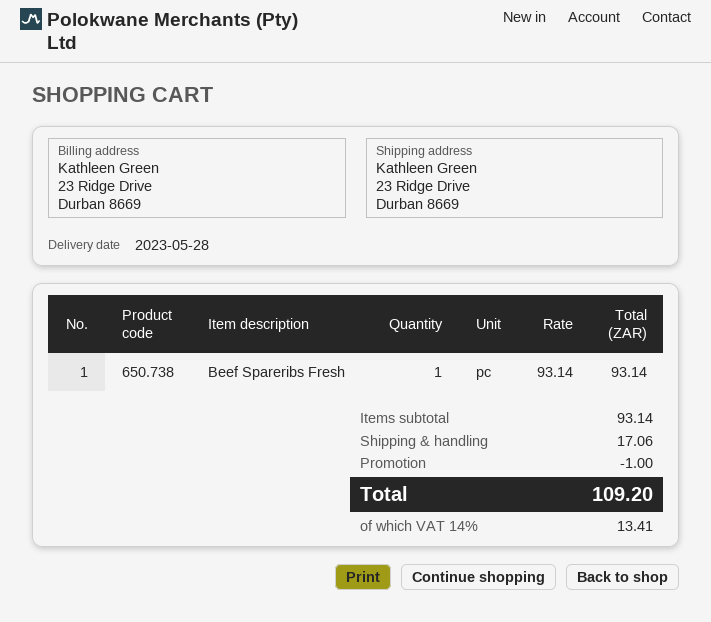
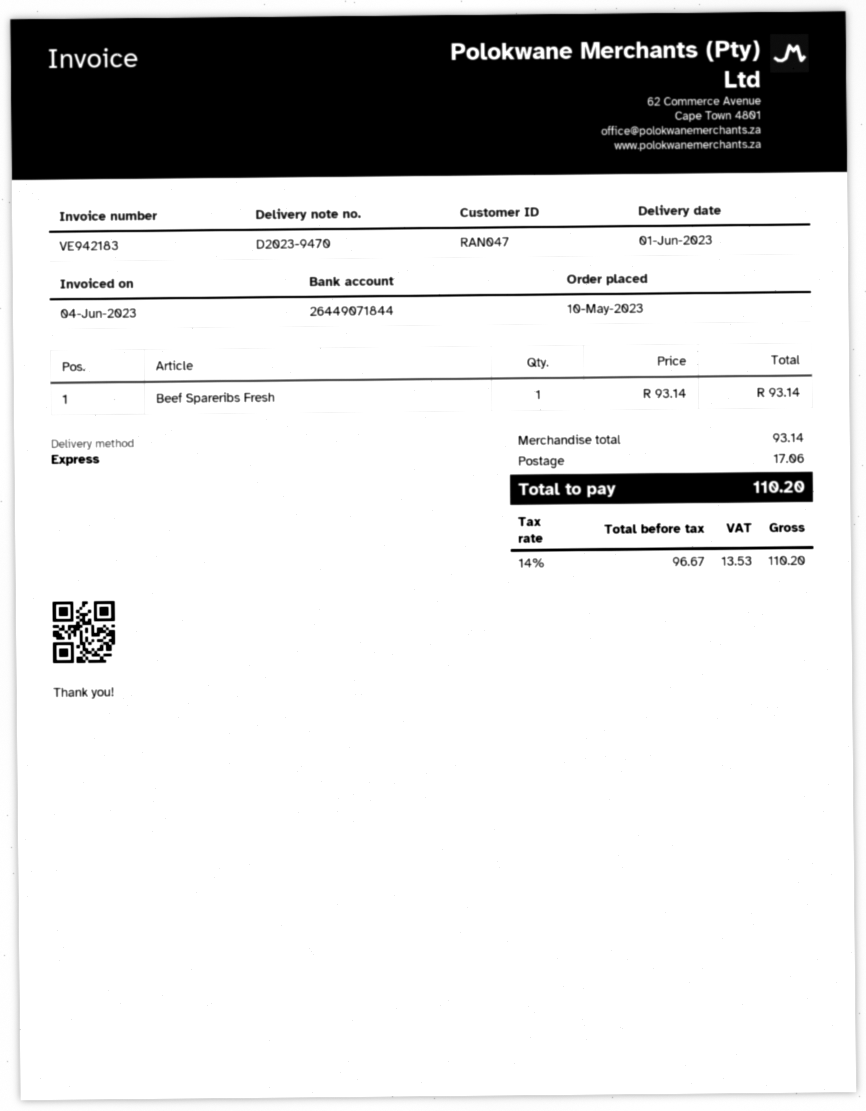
delivery date: 2023-05-28 -> 2023-06-01
discount: 1.00 -> none
tax: 14% = 13.41 -> 14% = 13.53
total: 109.20 -> 110.20

